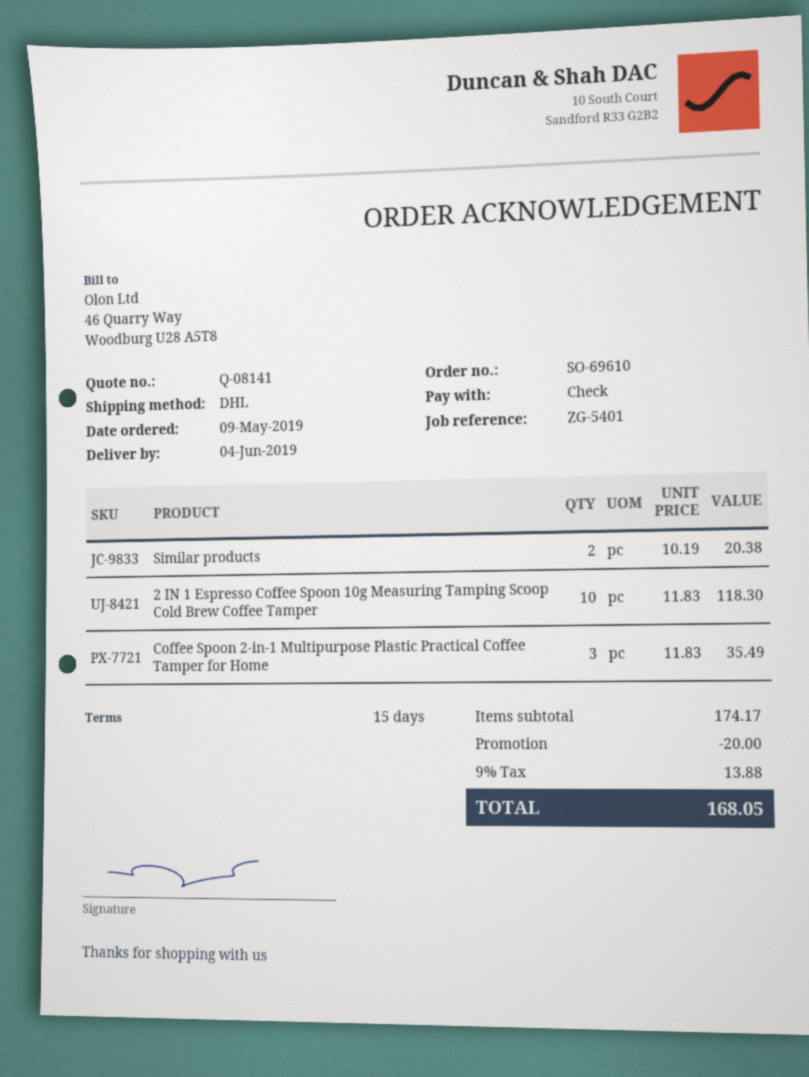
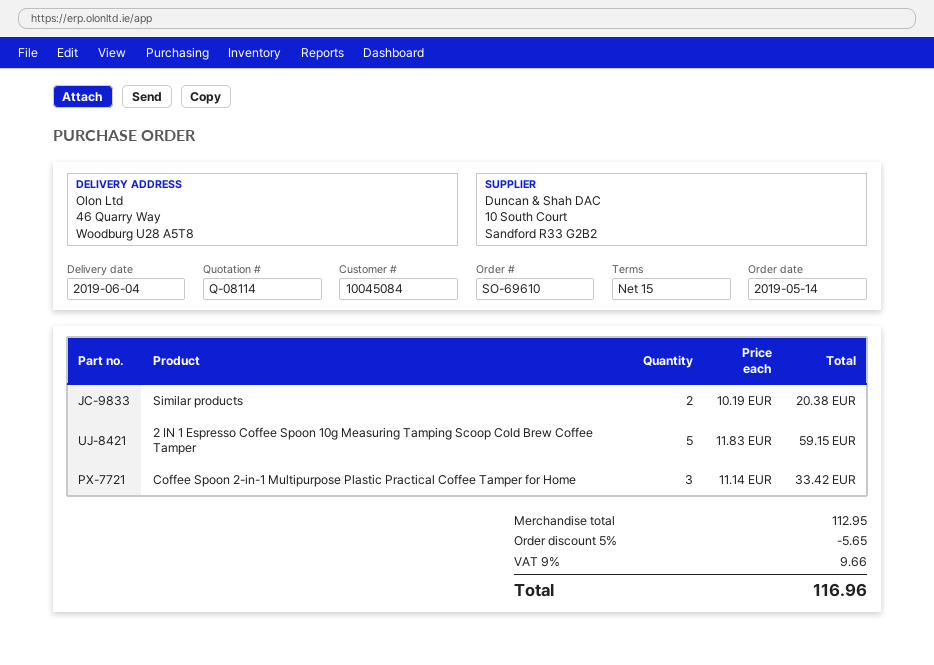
quote number: Q-08141 -> Q-08114
order date: 2019-05-09 -> 2019-05-14
2 IN 1 Espresso Coffee Spoon 10g Measuring Tamping Scoop Cold Brew Coffee Tamper: 10 x 11.83 = 118.30 -> 5 x 11.83 = 59.15
Coffee Spoon 2-in-1 Multipurpose Plastic Practical Coffee Tamper for Home: 3 x 11.83 = 35.49 -> 3 x 11.14 = 33.42
subtotal: 174.17 -> 112.95
discount: 20.00 -> 5.65
tax: 9% = 13.88 -> 9% = 9.66
total: 168.05 -> 116.96

